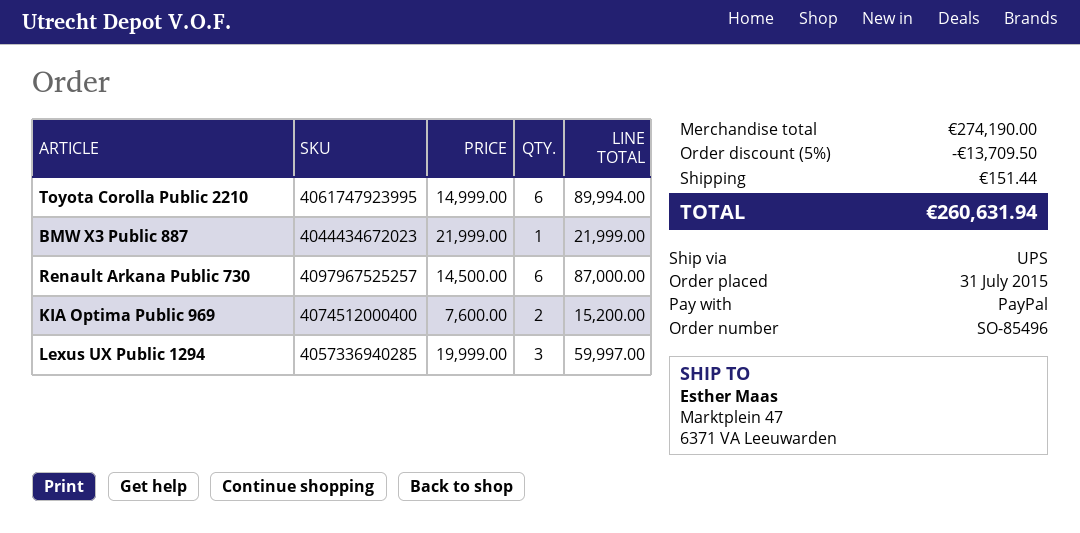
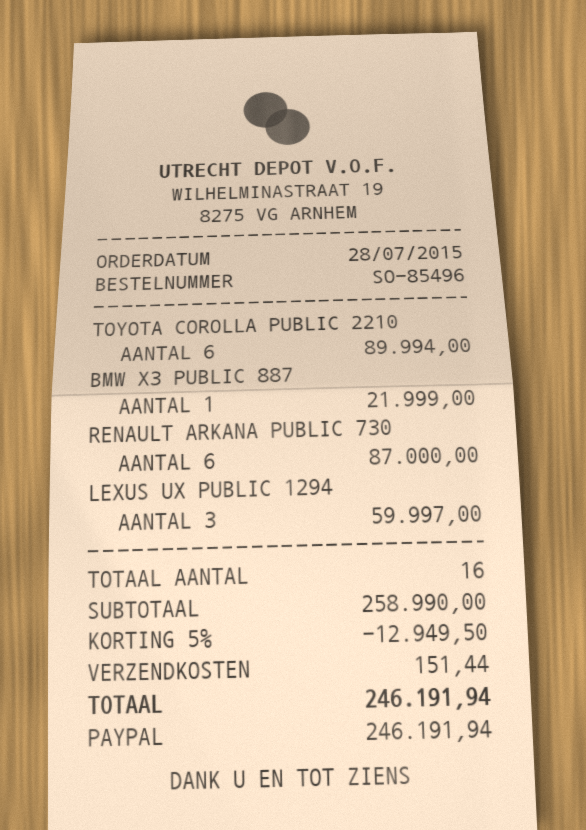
order date: 2015-07-31 -> 2015-07-28
KIA Optima Public 969: 2 for 15200.00 -> none
subtotal: 274190.00 -> 258990.00
discount: 5% = 13709.50 -> 5% = 12949.50
total: 260631.94 -> 246191.94

